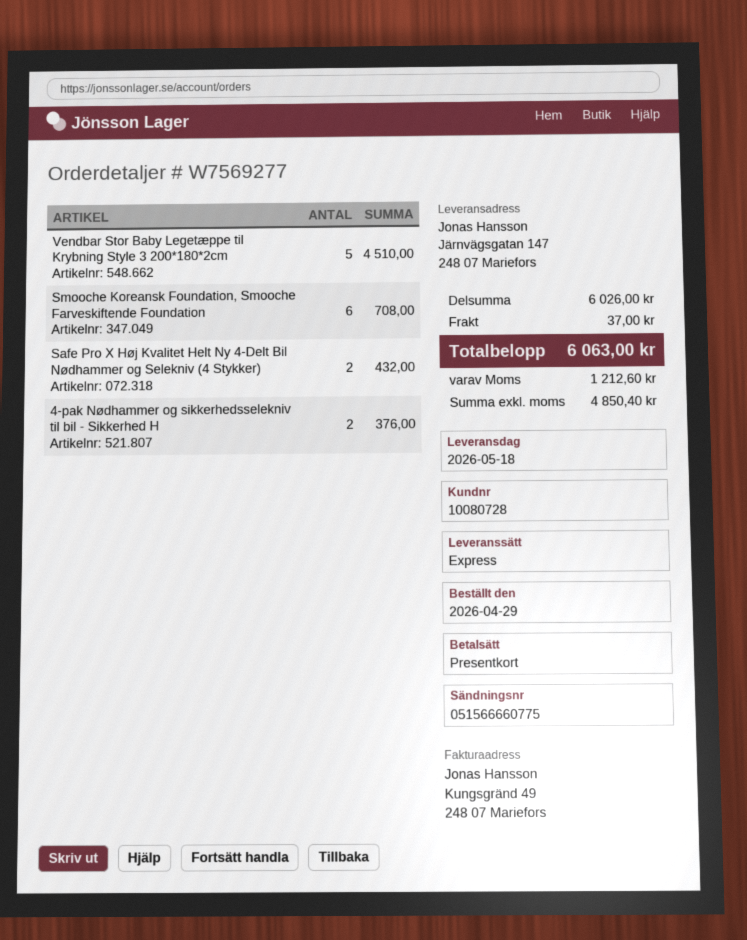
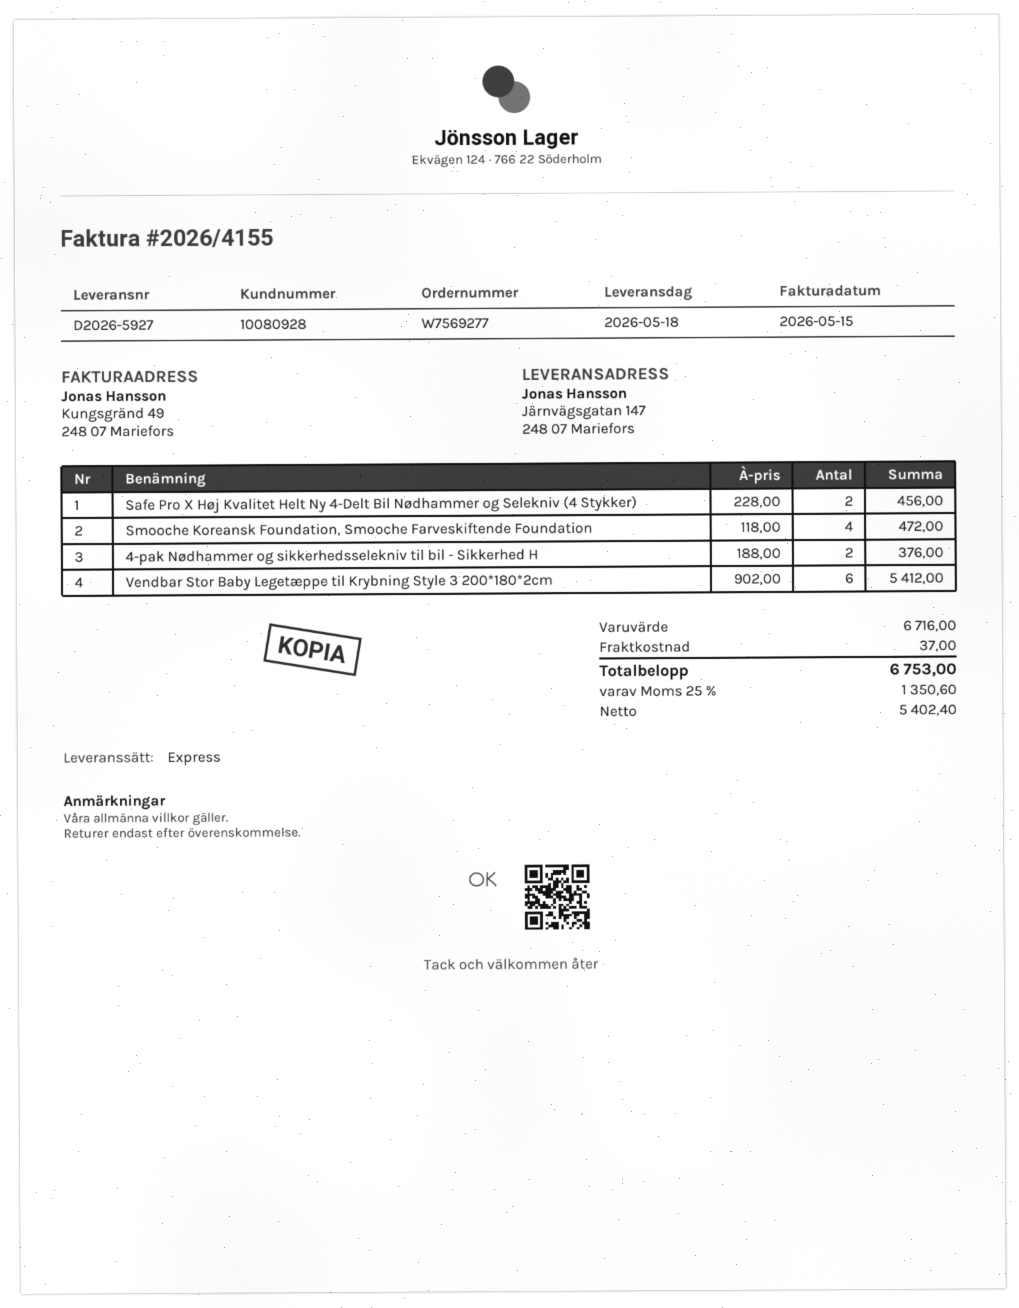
customer number: 10080728 -> 10080928
Vendbar Stor Baby Legetæppe til Krybning Style 3 200*180*2cm: 5 for 4510.00 -> 6 for 5412.00
Smooche Koreansk Foundation, Smooche Farveskiftende Foundation: 6 for 708.00 -> 4 for 472.00
Safe Pro X Høj Kvalitet Helt Ny 4-Delt Bil Nødhammer og Selekniv (4 Stykker): 2 for 432.00 -> 2 for 456.00
subtotal: 6026.00 -> 6716.00
net: 4850.40 -> 5402.40
tax: 1212.60 -> 1350.60
total: 6063.00 -> 6753.00

